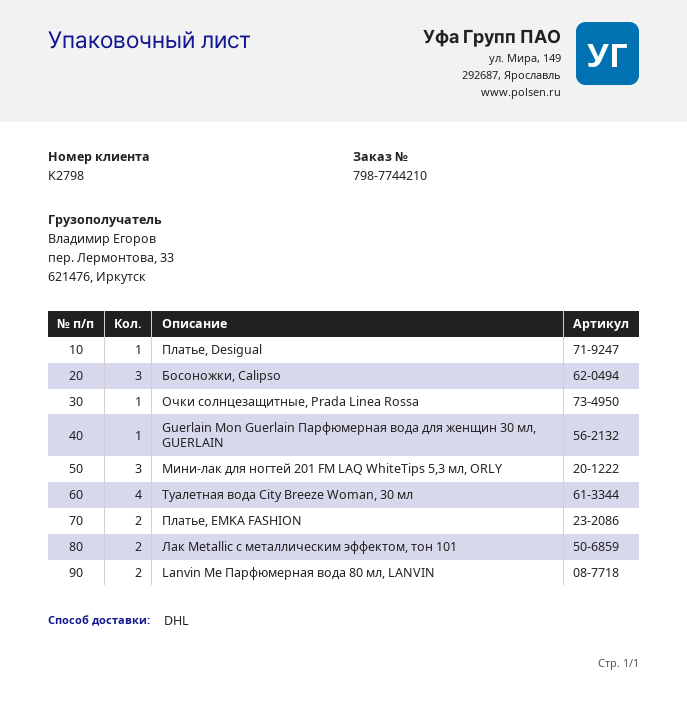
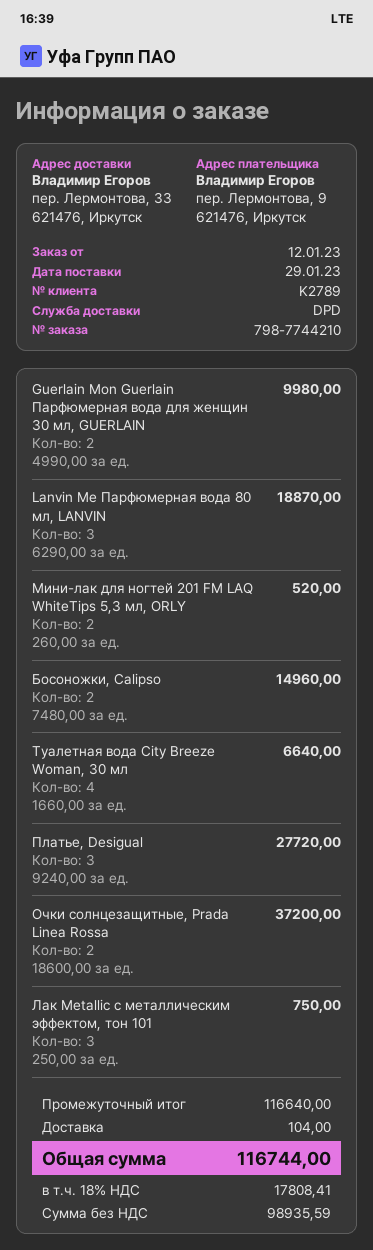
customer number: K2798 -> K2789
shipping method: DHL -> DPD
Платье, Desigual: 1 -> 3
Босоножки, Calipso: 3 -> 2
Очки солнцезащитные, Prada Linea Rossa: 1 -> 2
Guerlain Mon Guerlain Парфюмерная вода для женщин 30 мл, GUERLAIN: 1 -> 2
Мини-лак для ногтей 201 FM LAQ WhiteTips 5,3 мл, ORLY: 3 -> 2
Платье, EMKA FASHION: 2 -> none
Лак Metallic с металлическим эффектом, тон 101: 2 -> 3
Lanvin Me Парфюмерная вода 80 мл, LANVIN: 2 -> 3

